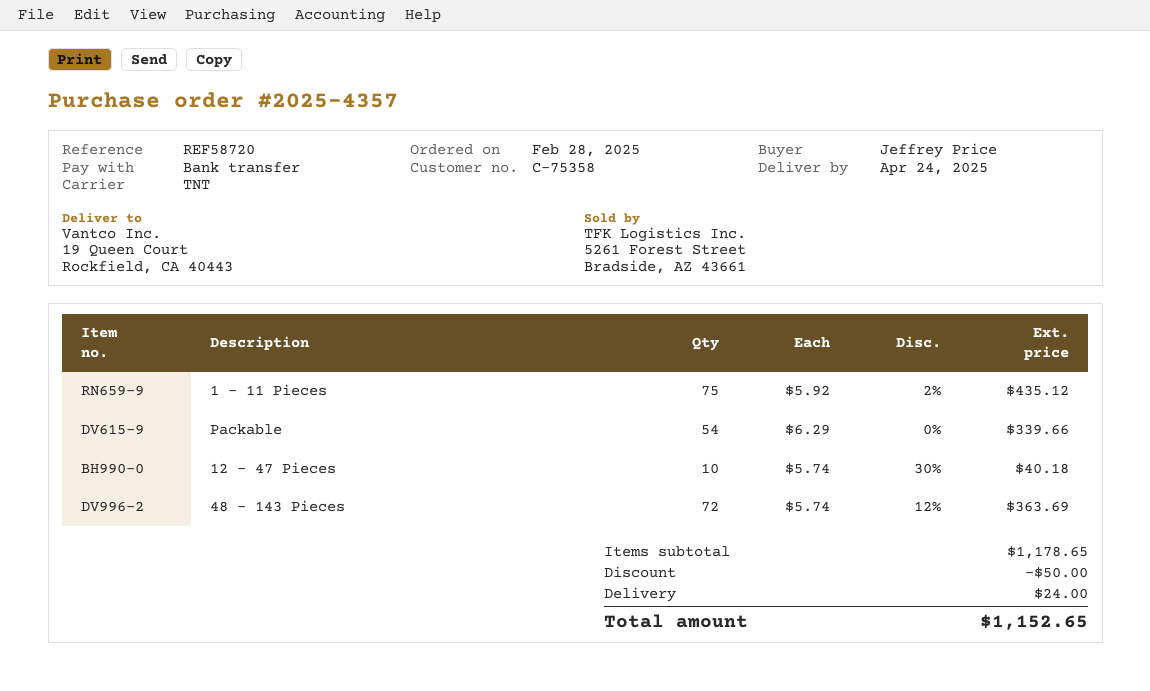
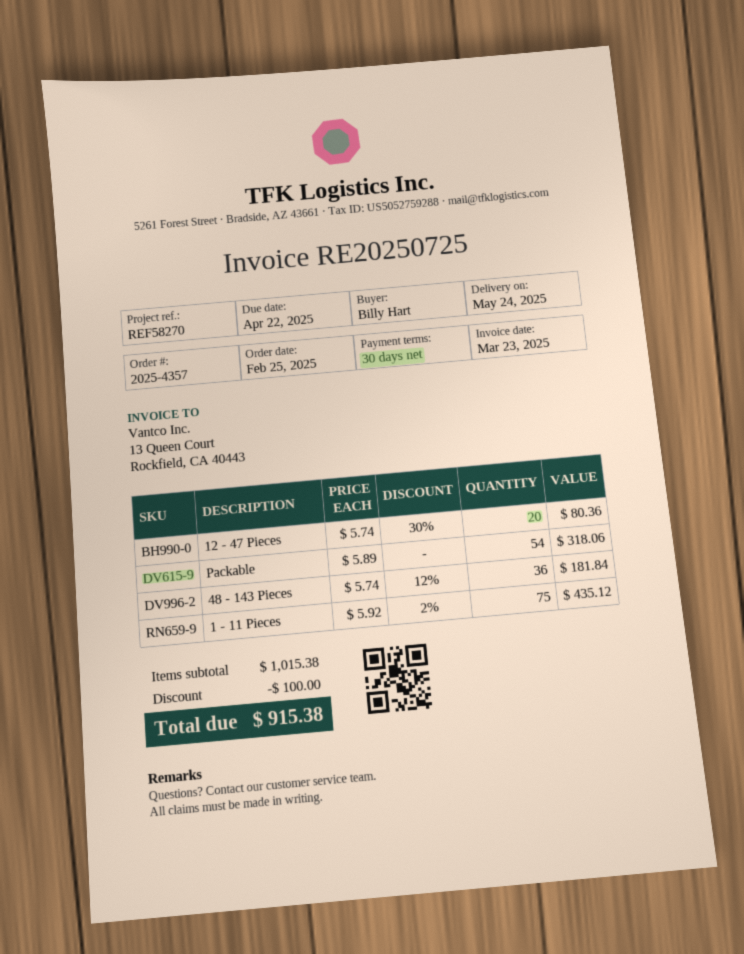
order date: 2025-02-28 -> 2025-02-25
delivery date: 2025-04-24 -> 2025-05-24
reference: REF58720 -> REF58270
ordered by: Jeffrey Price -> Billy Hart
Packable: 54 x 6.29 = 339.66 -> 54 x 5.89 = 318.06
12 - 47 Pieces: 10 x 5.74 - 30% = 40.18 -> 20 x 5.74 - 30% = 80.36
48 - 143 Pieces: 72 x 5.74 - 12% = 363.69 -> 36 x 5.74 - 12% = 181.84
subtotal: 1178.65 -> 1015.38
discount: 50.00 -> 100.00
shipping: 24.00 -> none
total: 1152.65 -> 915.38

